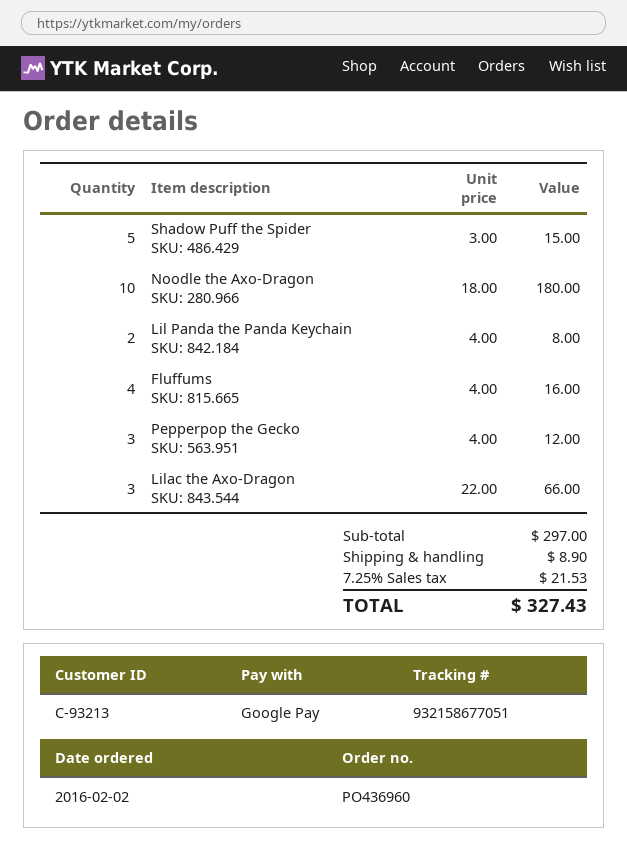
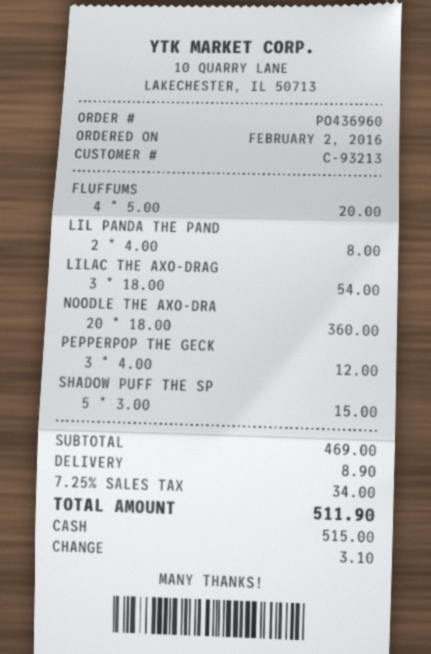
payment method: Google Pay -> cash
Noodle the Axo-Dragon: 10 x 18.00 = 180.00 -> 20 x 18.00 = 360.00
Fluffums: 4 x 4.00 = 16.00 -> 4 x 5.00 = 20.00
Lilac the Axo-Dragon: 3 x 22.00 = 66.00 -> 3 x 18.00 = 54.00
subtotal: 297.00 -> 469.00
tax: 7.25% = 21.53 -> 7.25% = 34.00
total: 327.43 -> 511.90

